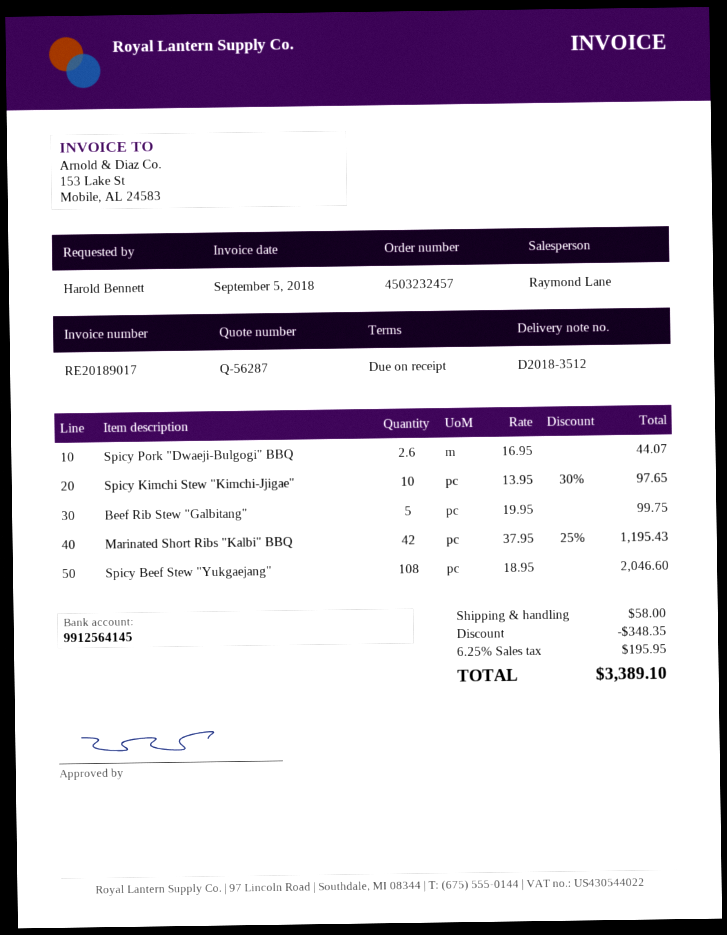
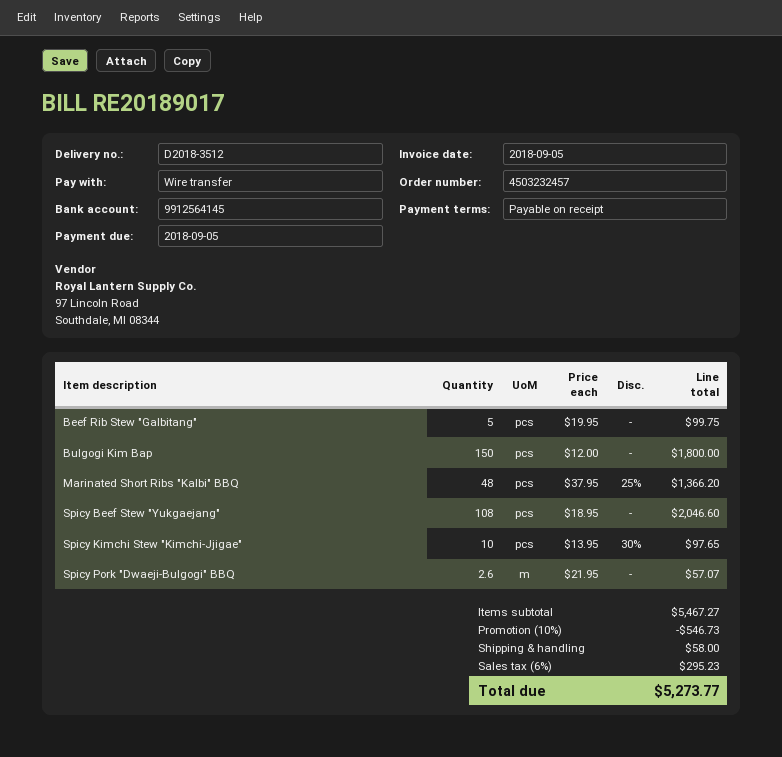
Spicy Pork "Dwaeji-Bulgogi" BBQ: 2.6 x 16.95 = 44.07 -> 2.6 x 21.95 = 57.07
Marinated Short Ribs "Kalbi" BBQ: 42 x 37.95 - 25% = 1195.43 -> 48 x 37.95 - 25% = 1366.20
Bulgogi Kim Bap: none -> 150 x 12.00 = 1800.00
discount: 348.35 -> 546.73
tax: 6.25% = 195.95 -> 6% = 295.23
total: 3389.10 -> 5273.77

